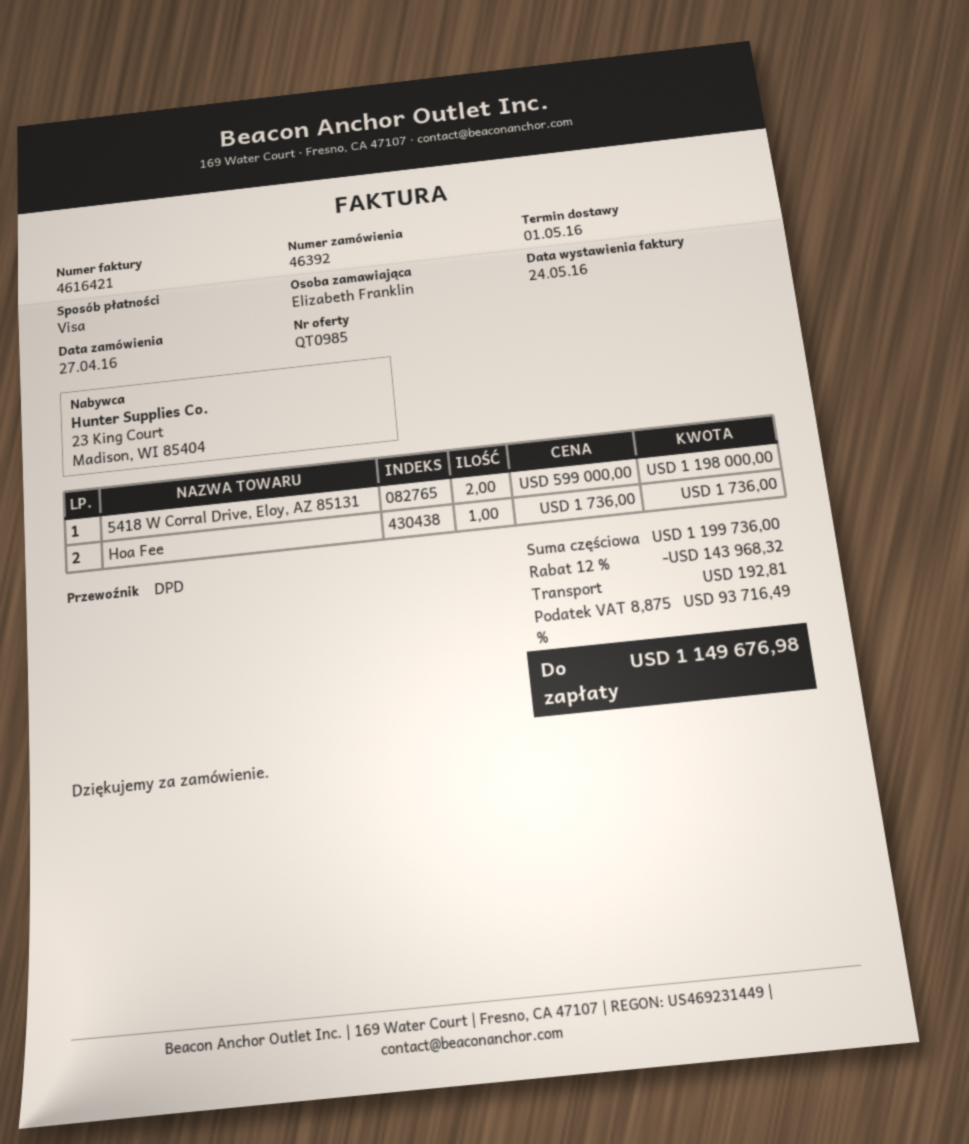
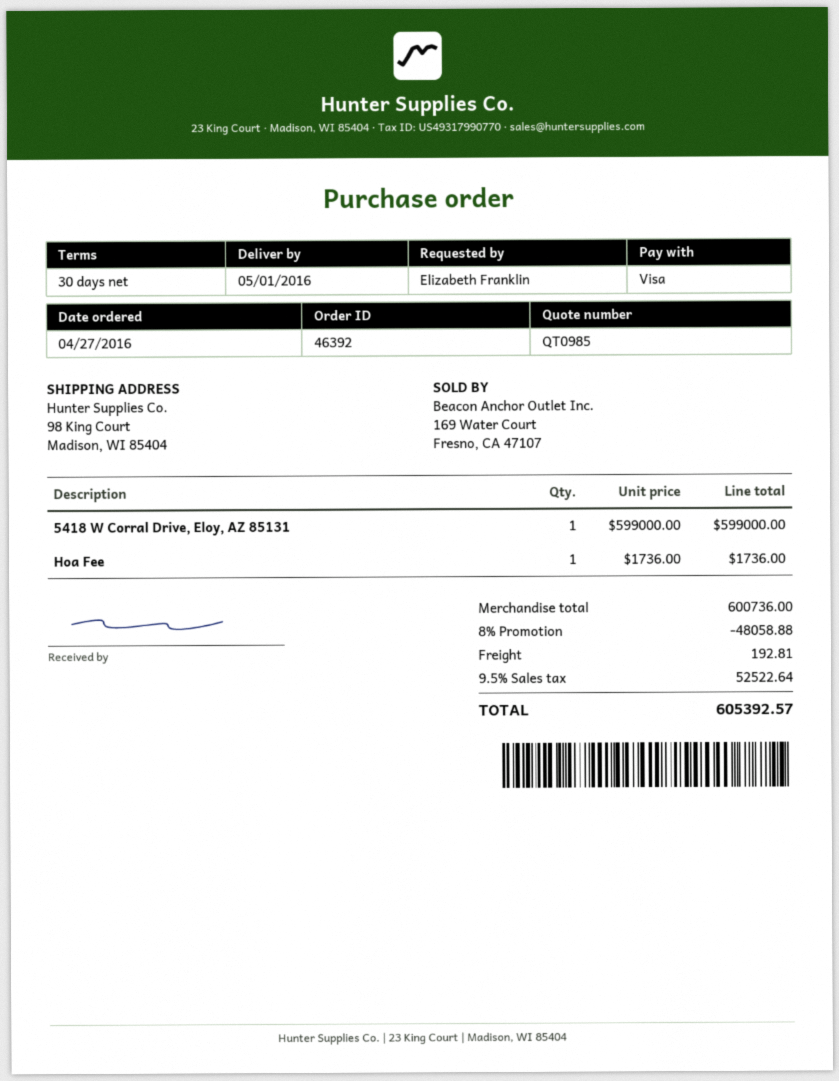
5418 W Corral Drive, Eloy, AZ 85131: 2 x 599000.00 = 1198000.00 -> 1 x 599000.00 = 599000.00
subtotal: 1199736.00 -> 600736.00
discount: 12% = 143968.32 -> 8% = 48058.88
tax: 8.875% = 93716.49 -> 9.5% = 52522.64
total: 1149676.98 -> 605392.57

